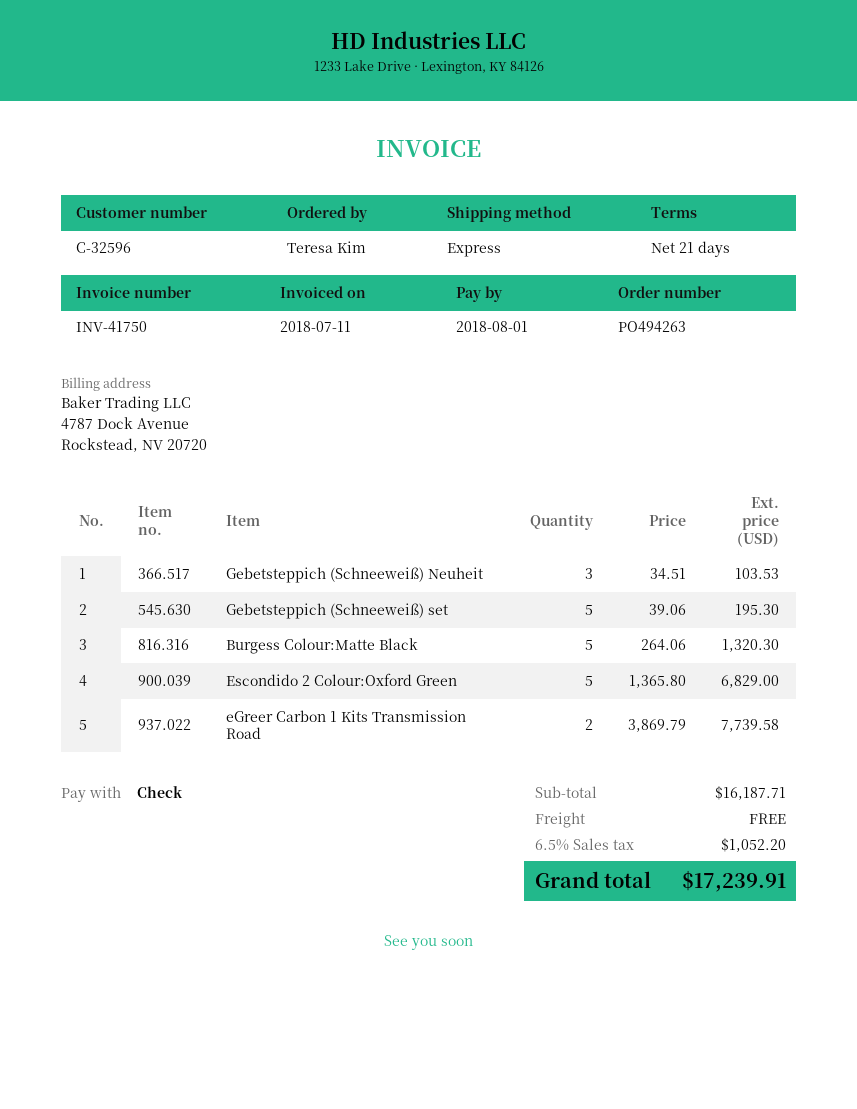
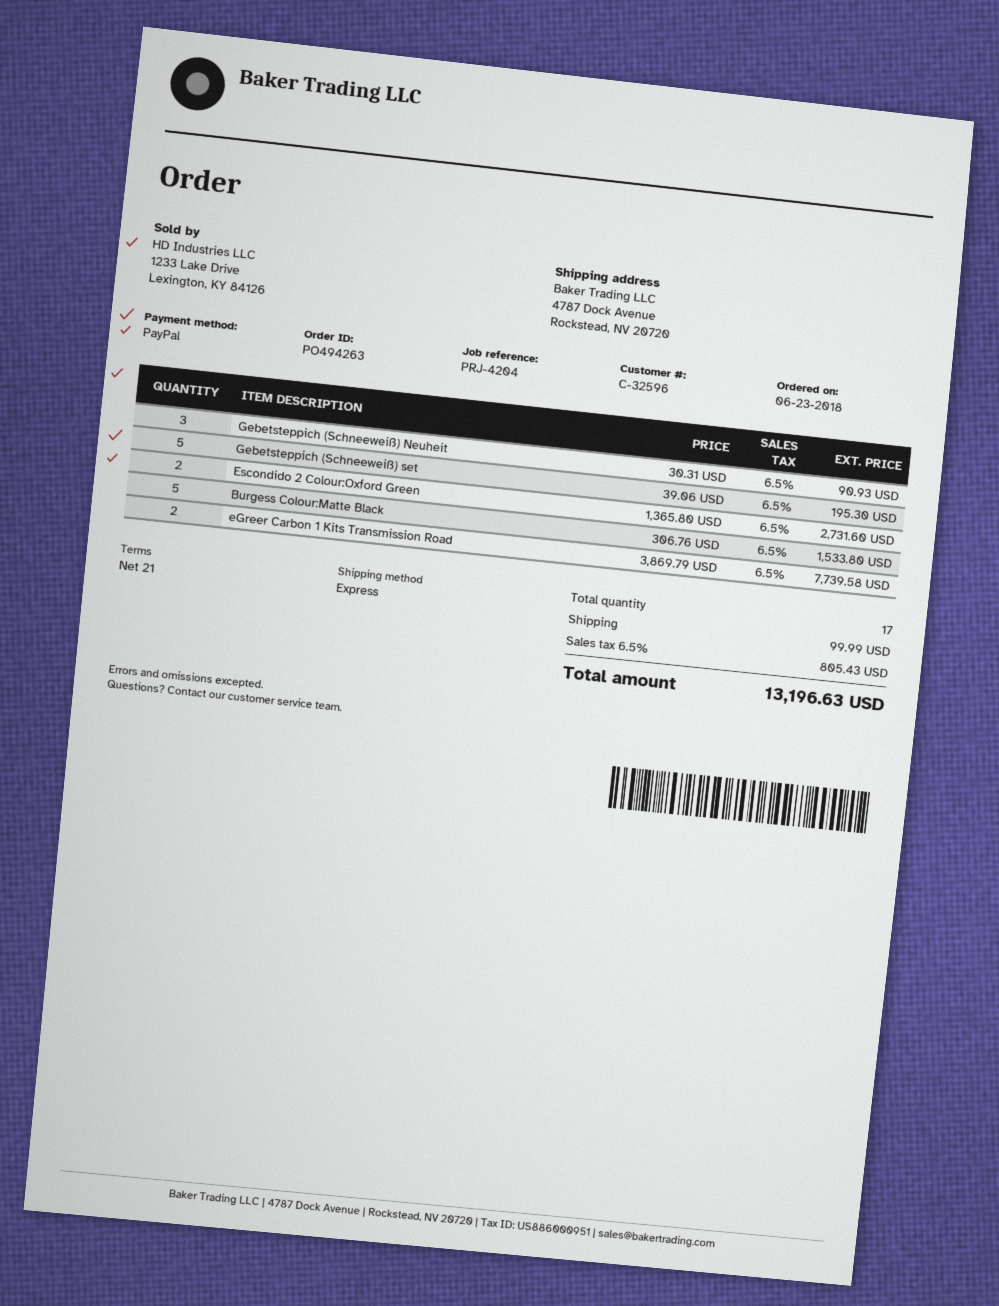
payment method: cheque -> PayPal
Gebetsteppich (Schneeweiß) Neuheit: 3 x 34.51 = 103.53 -> 3 x 30.31 = 90.93
Burgess Colour:Matte Black: 5 x 264.06 = 1320.30 -> 5 x 306.76 = 1533.80
Escondido 2 Colour:Oxford Green: 5 x 1365.80 = 6829.00 -> 2 x 1365.80 = 2731.60
shipping: 0.00 -> 99.99
tax: 6.5% = 1052.20 -> 6.5% = 805.43
total: 17239.91 -> 13196.63

